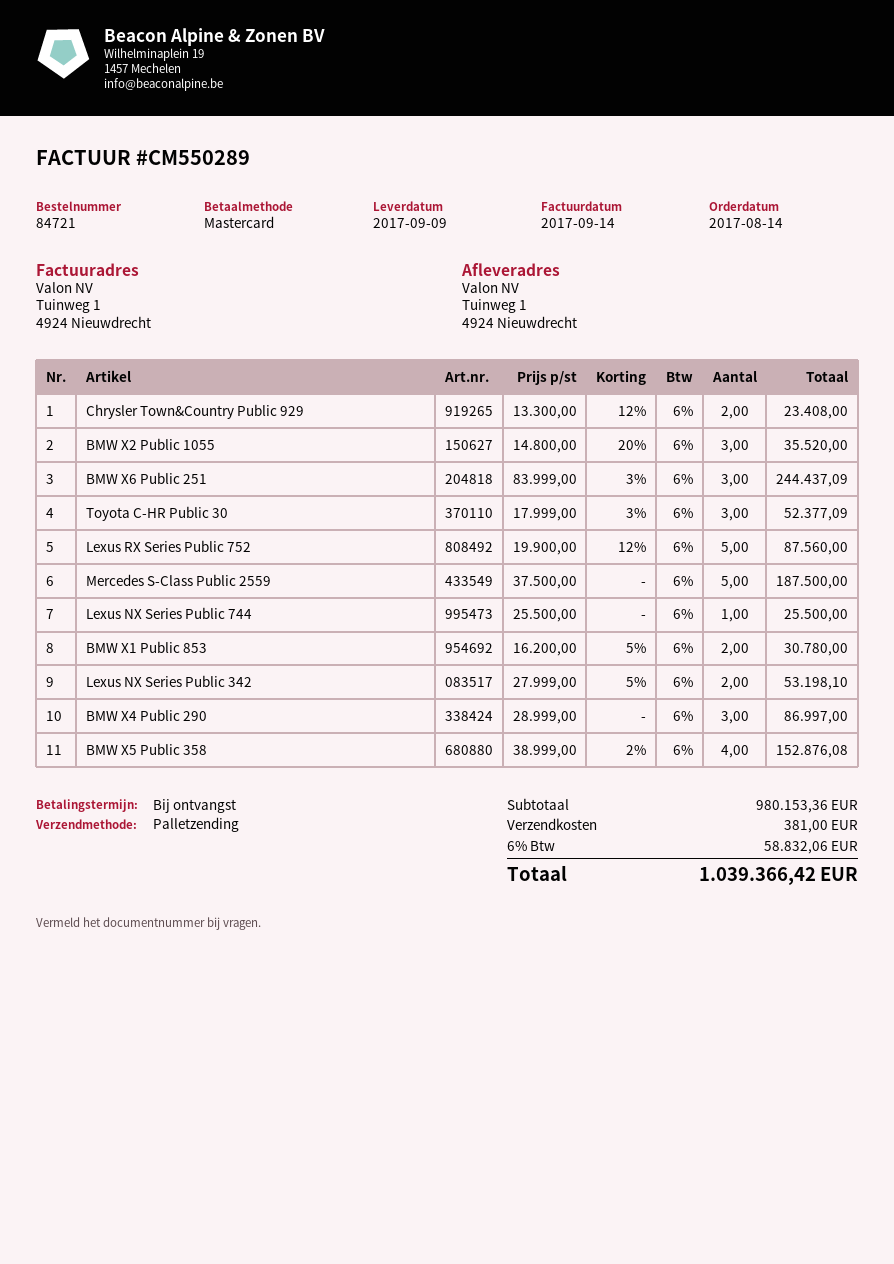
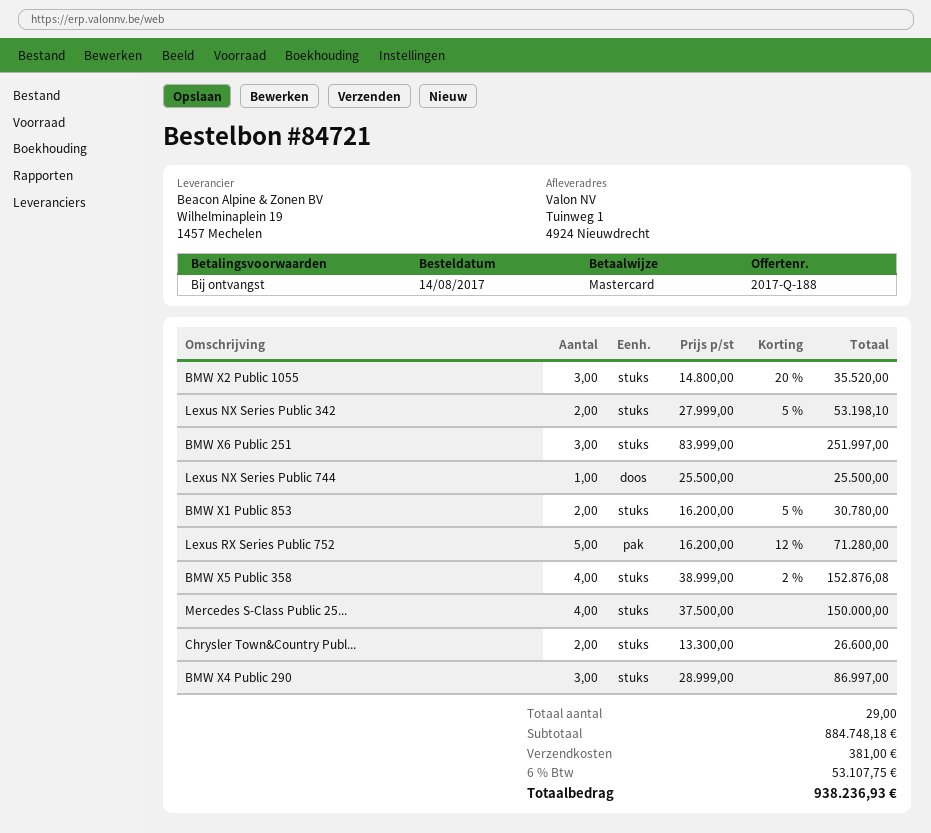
Chrysler Town&Country Public 929: 2 x 13300.00 - 12% = 23408.00 -> 2 x 13300.00 = 26600.00
BMW X6 Public 251: 3 x 83999.00 - 3% = 244437.09 -> 3 x 83999.00 = 251997.00
Toyota C-HR Public 30: 3 x 17999.00 - 3% = 52377.09 -> none
Lexus RX Series Public 752: 5 x 19900.00 - 12% = 87560.00 -> 5 x 16200.00 - 12% = 71280.00
Mercedes S-Class Public 2559: 5 x 37500.00 = 187500.00 -> 4 x 37500.00 = 150000.00
subtotal: 980153.36 -> 884748.18
tax: 6% = 58832.06 -> 6% = 53107.75
total: 1039366.42 -> 938236.93

